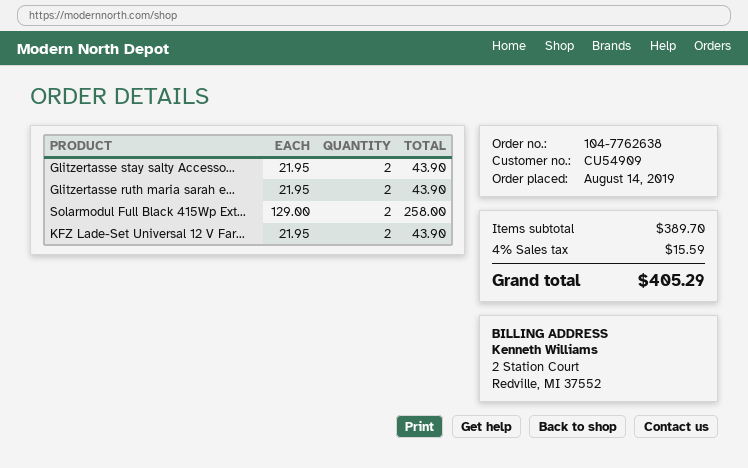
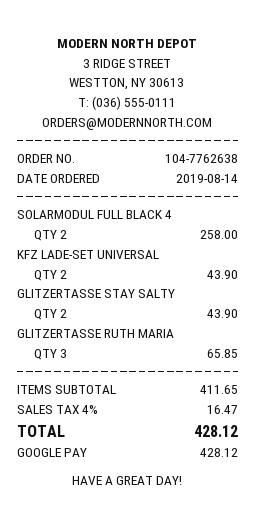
Glitzertasse ruth maria sarah e...: 2 for 43.90 -> 3 for 65.85
subtotal: 389.70 -> 411.65
tax: 4% = 15.59 -> 4% = 16.47
total: 405.29 -> 428.12

